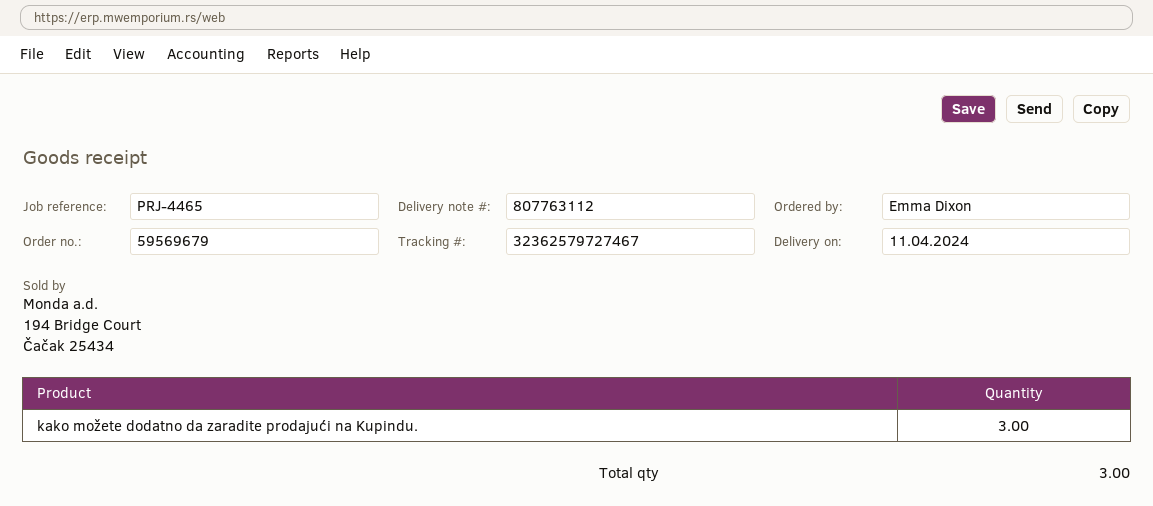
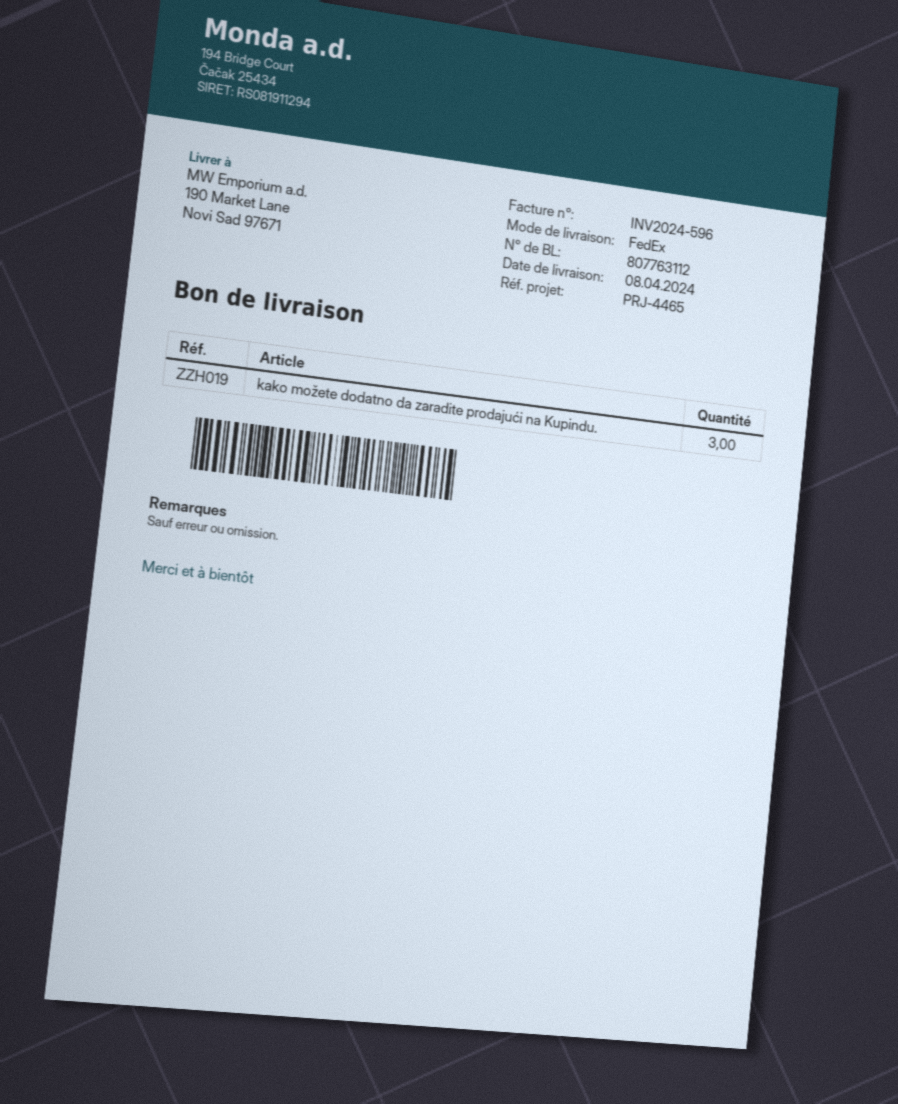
delivery date: 2024-04-11 -> 2024-04-08

